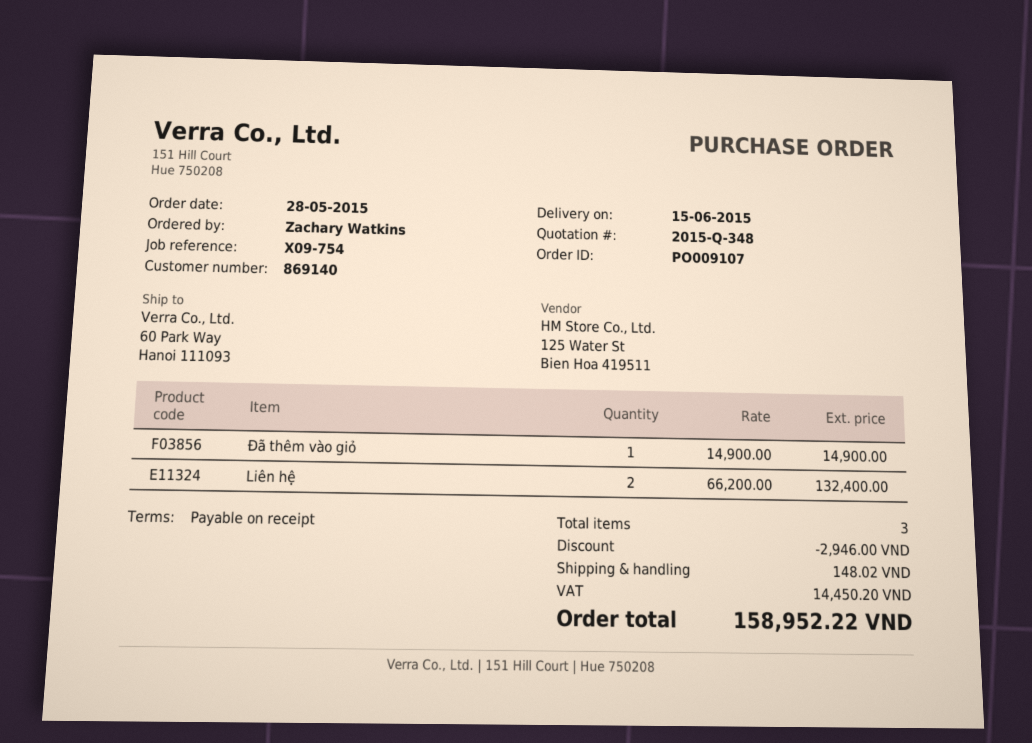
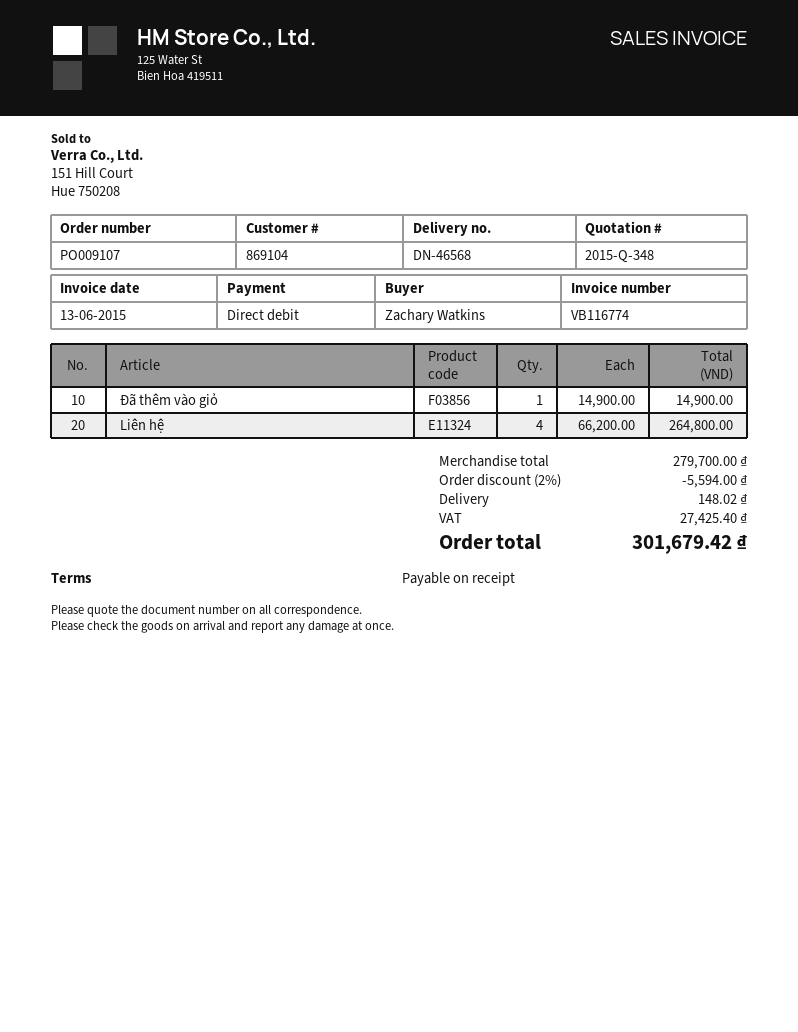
customer number: 869140 -> 869104
Liên hệ: 2 x 66200.00 = 132400.00 -> 4 x 66200.00 = 264800.00
discount: 2946.00 -> 5594.00
tax: 14450.20 -> 27425.40
total: 158952.22 -> 301679.42

